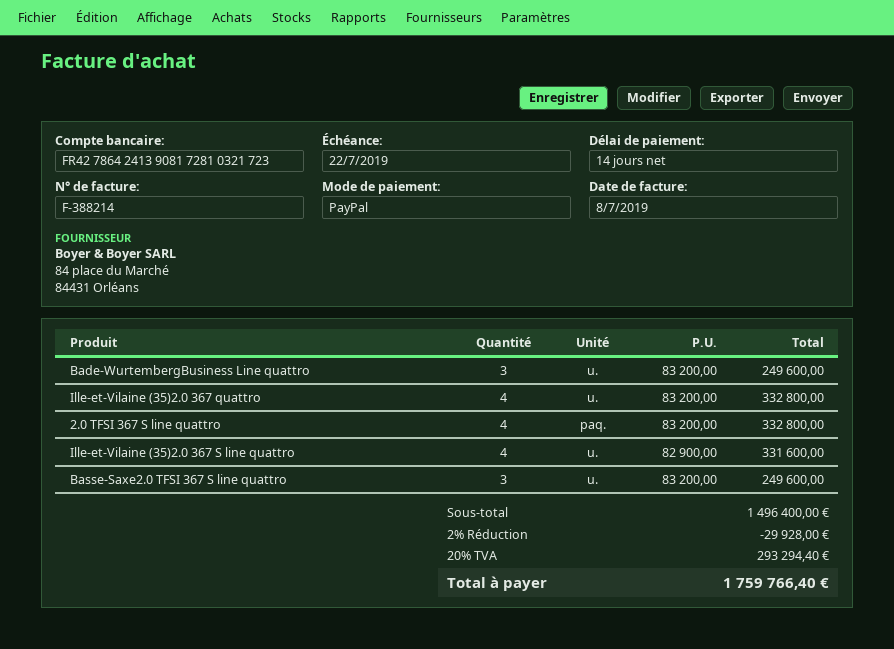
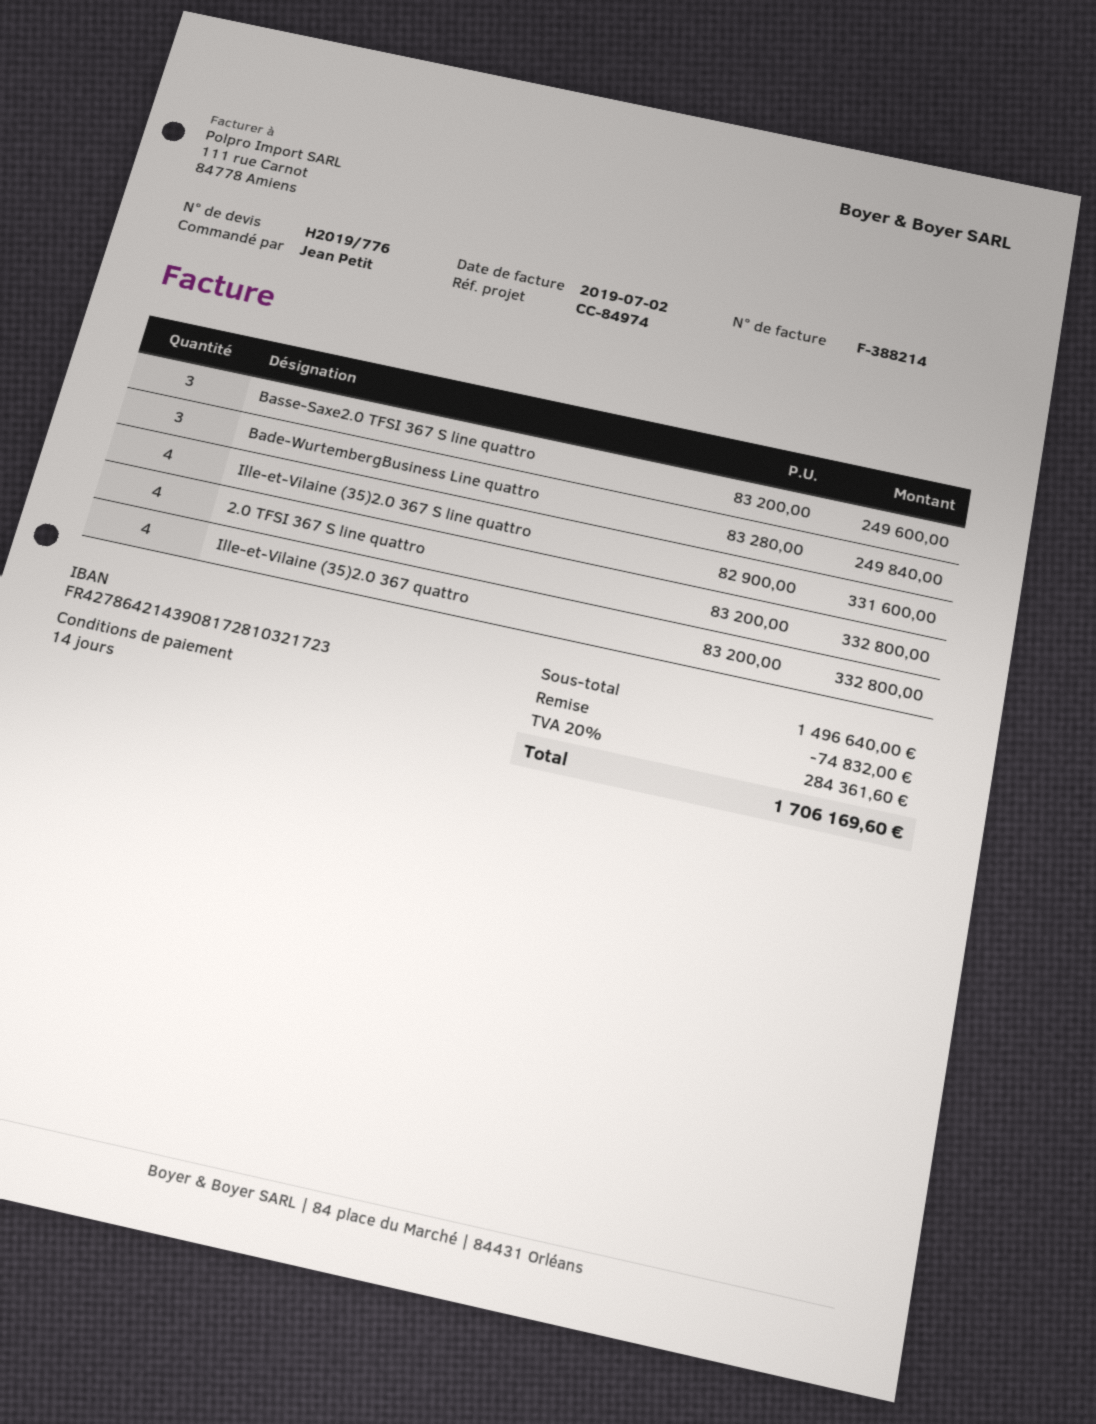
invoice date: 2019-07-08 -> 2019-07-02
bank account: FR4278642413908172810321723 -> FR4278642143908172810321723
Bade-WurtembergBusiness Line quattro: 3 x 83200.00 = 249600.00 -> 3 x 83280.00 = 249840.00
subtotal: 1496400.00 -> 1496640.00
discount: 29928.00 -> 74832.00
tax: 20% = 293294.40 -> 20% = 284361.60
total: 1759766.40 -> 1706169.60

